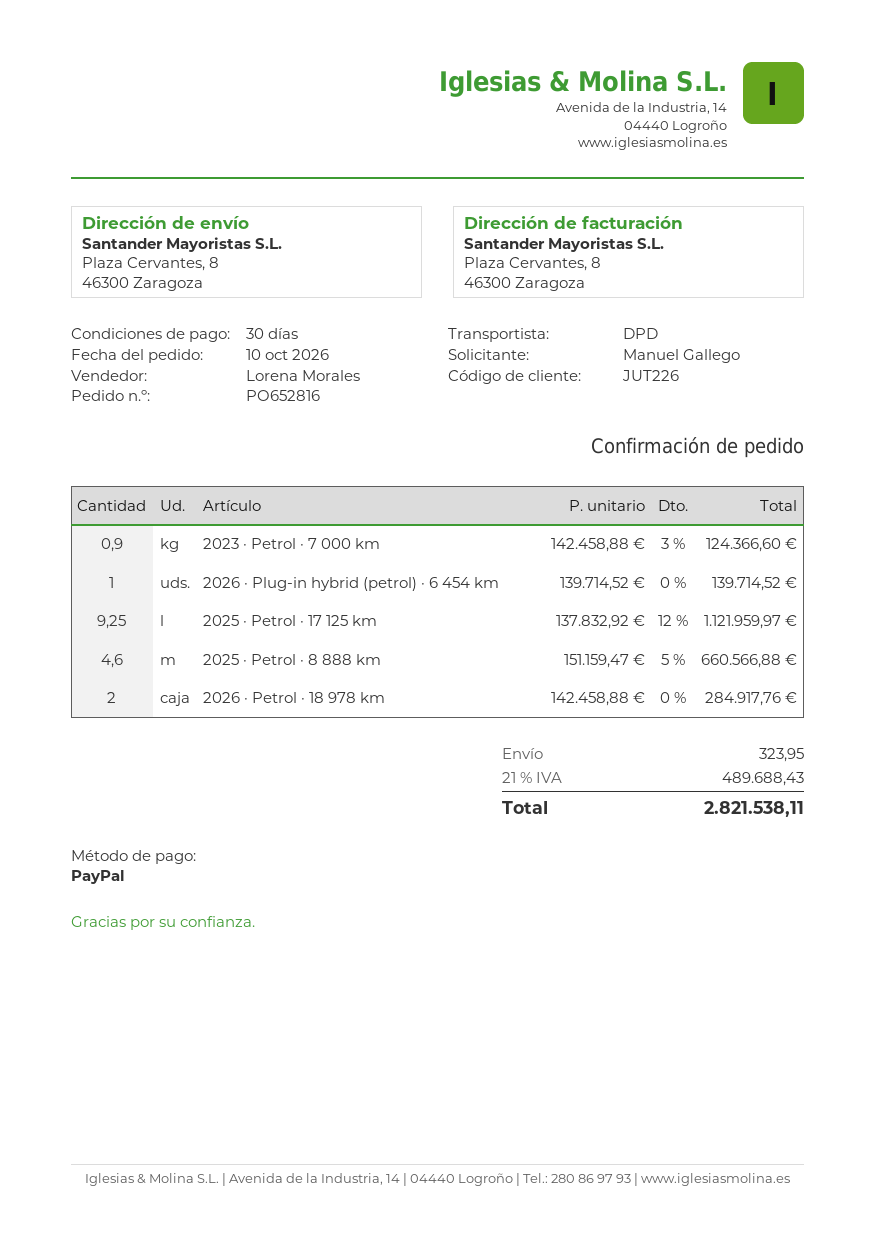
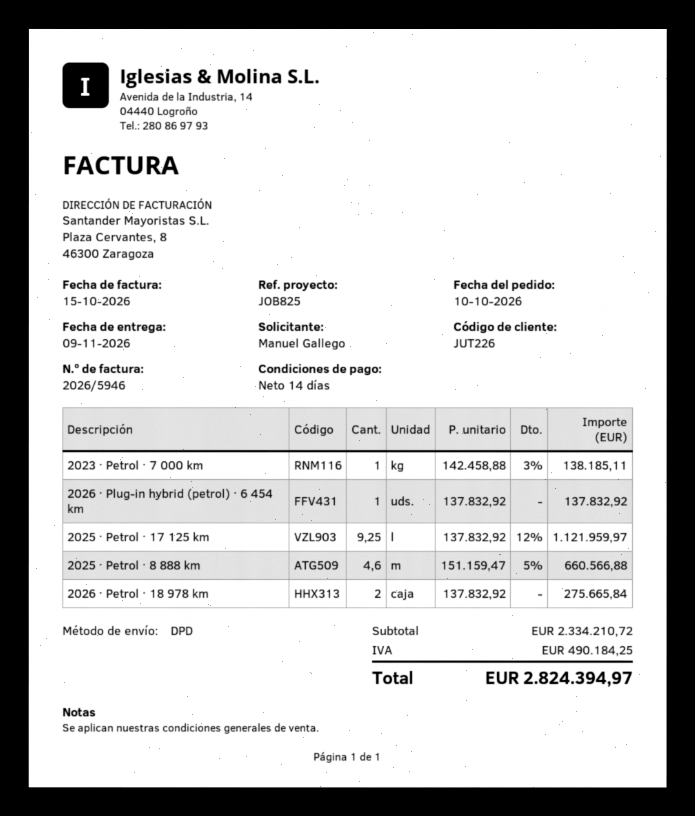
payment terms: 30 days -> 14 days
2023 · Petrol · 7 000 km: 0.9 x 142458.88 - 3% = 124366.60 -> 1 x 142458.88 - 3% = 138185.11
2026 · Plug-in hybrid (petrol) · 6 454 km: 1 x 139714.52 = 139714.52 -> 1 x 137832.92 = 137832.92
2026 · Petrol · 18 978 km: 2 x 142458.88 = 284917.76 -> 2 x 137832.92 = 275665.84
shipping: 323.95 -> none
tax: 489688.43 -> 490184.25
total: 2821538.11 -> 2824394.97

